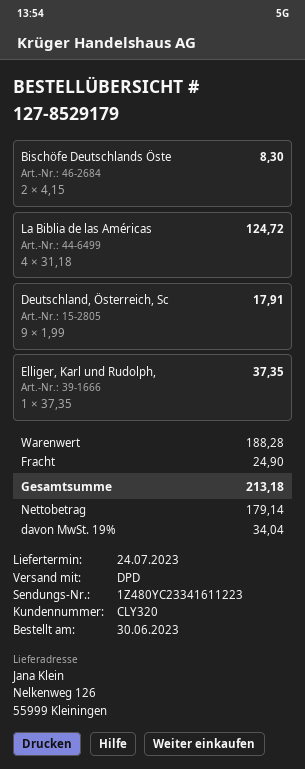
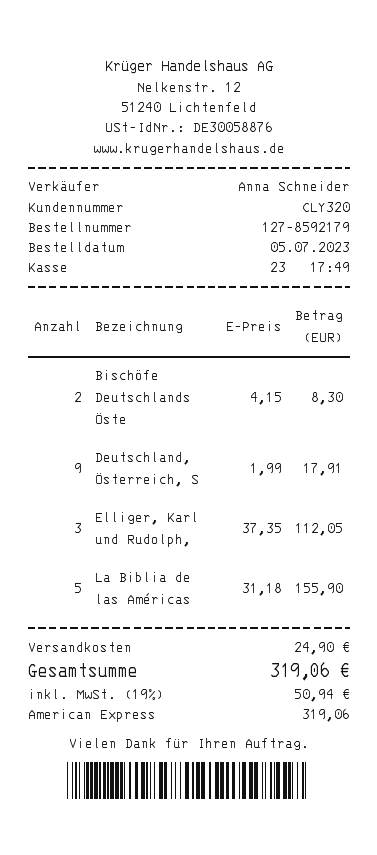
order number: 127-8529179 -> 127-8592179
order date: 2023-06-30 -> 2023-07-05
La Biblia de las Américas: 4 x 31.18 = 124.72 -> 5 x 31.18 = 155.90
Elliger, Karl und Rudolph,: 1 x 37.35 = 37.35 -> 3 x 37.35 = 112.05
tax: 19% = 34.04 -> 19% = 50.94
total: 213.18 -> 319.06

